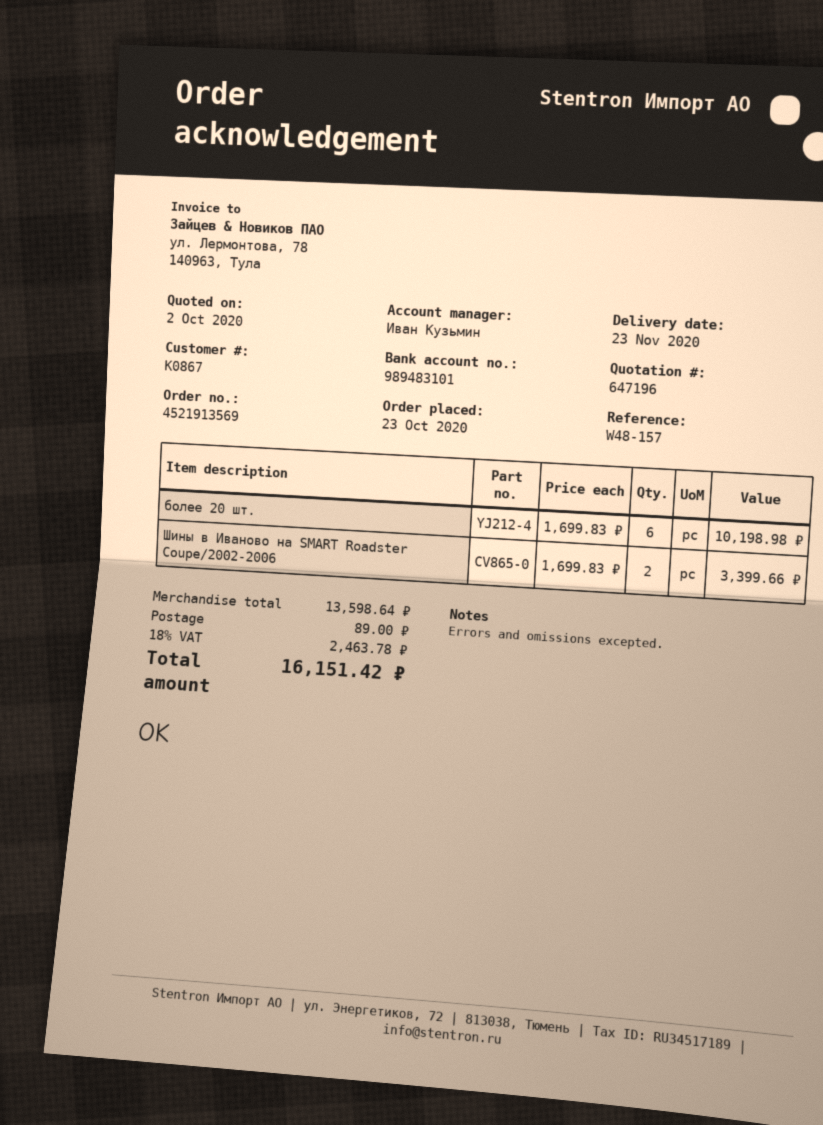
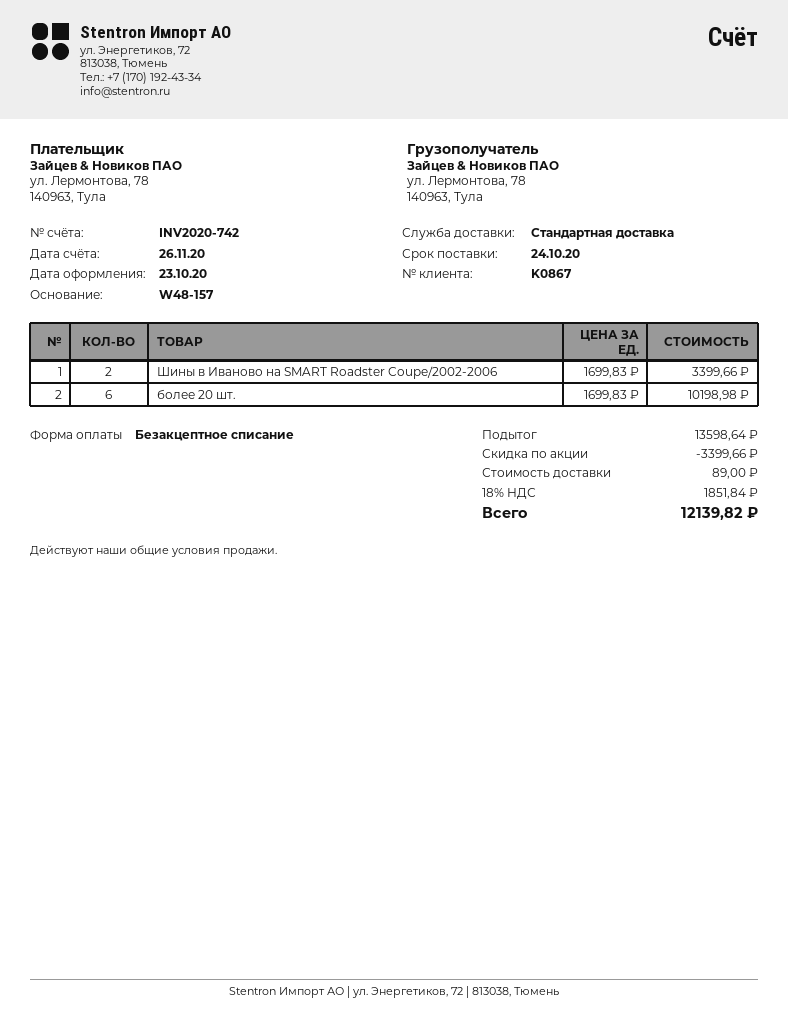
delivery date: 2020-11-23 -> 2020-10-24
discount: none -> 3399.66
tax: 18% = 2463.78 -> 18% = 1851.84
total: 16151.42 -> 12139.82

